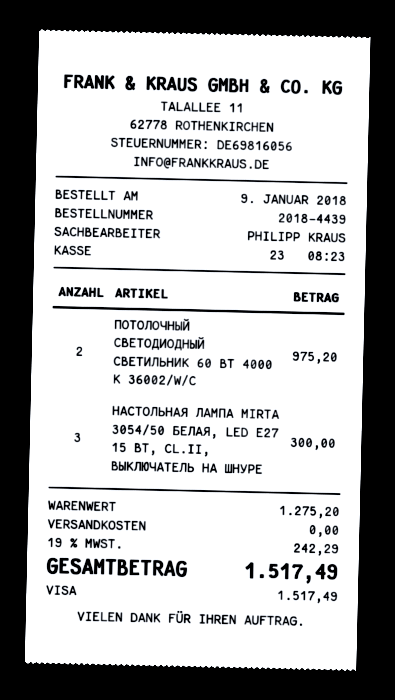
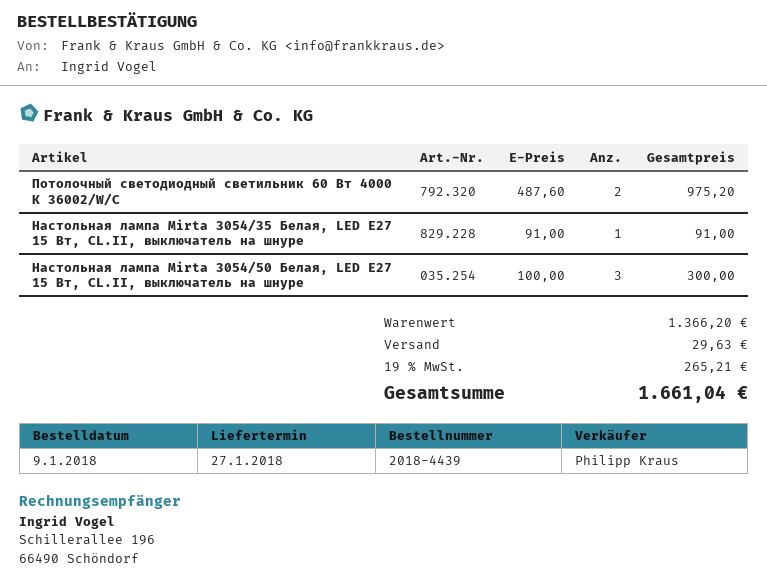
Настольная лампа Mirta 3054/35 Белая, LED E27 15 Вт, CL.II, выключатель на шнуре: none -> 1 for 91.00
subtotal: 1275.20 -> 1366.20
shipping: 0.00 -> 29.63
tax: 19% = 242.29 -> 19% = 265.21
total: 1517.49 -> 1661.04

